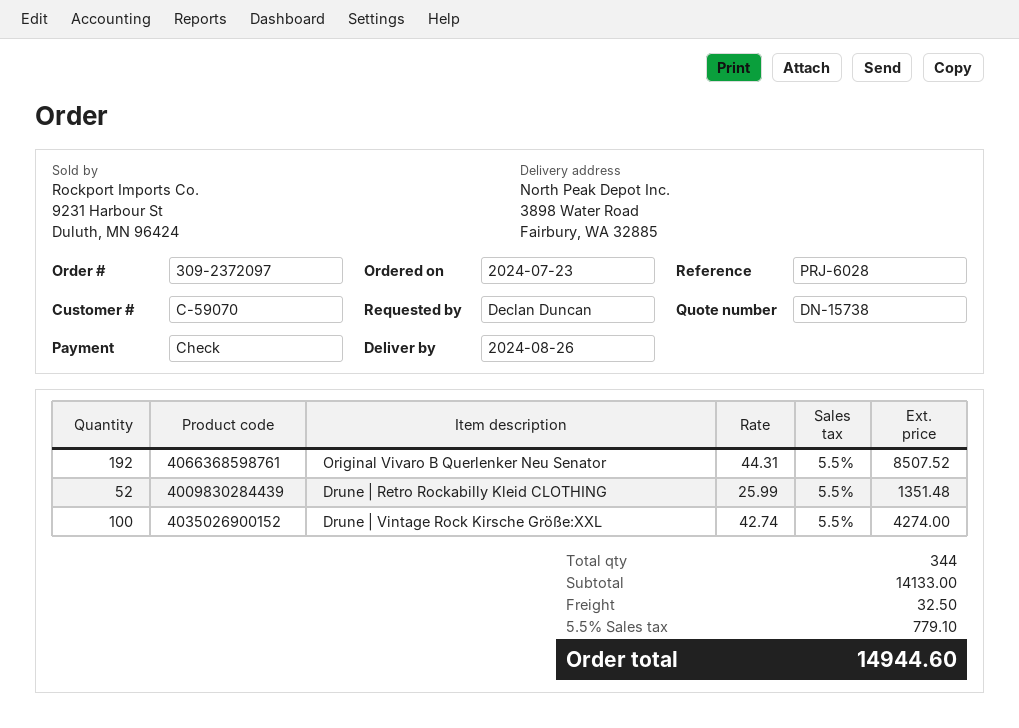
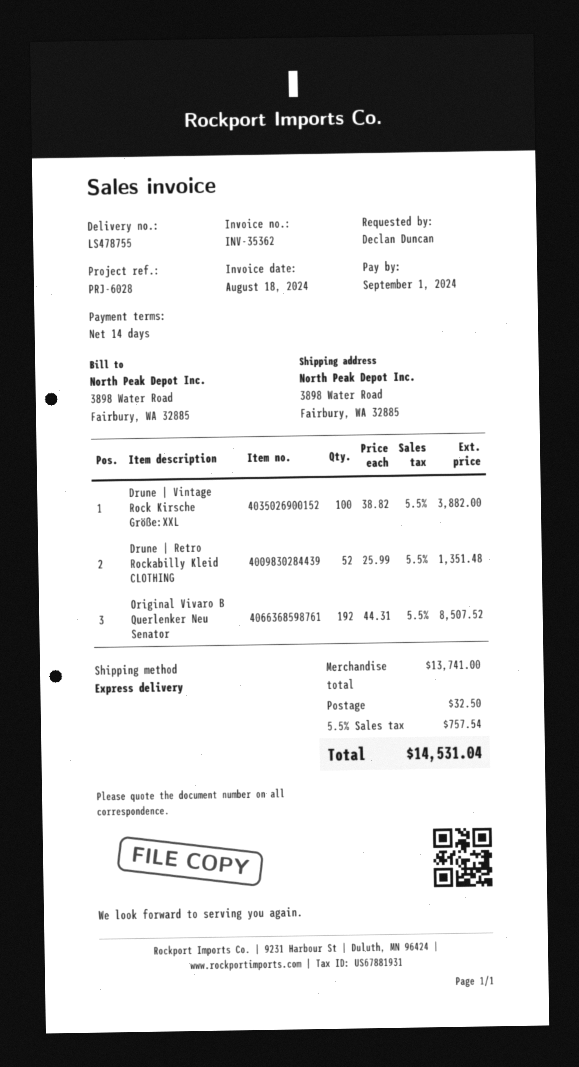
Drune | Vintage Rock Kirsche Größe:XXL: 100 x 42.74 = 4274.00 -> 100 x 38.82 = 3882.00
subtotal: 14133.00 -> 13741.00
tax: 5.5% = 779.10 -> 5.5% = 757.54
total: 14944.60 -> 14531.04

